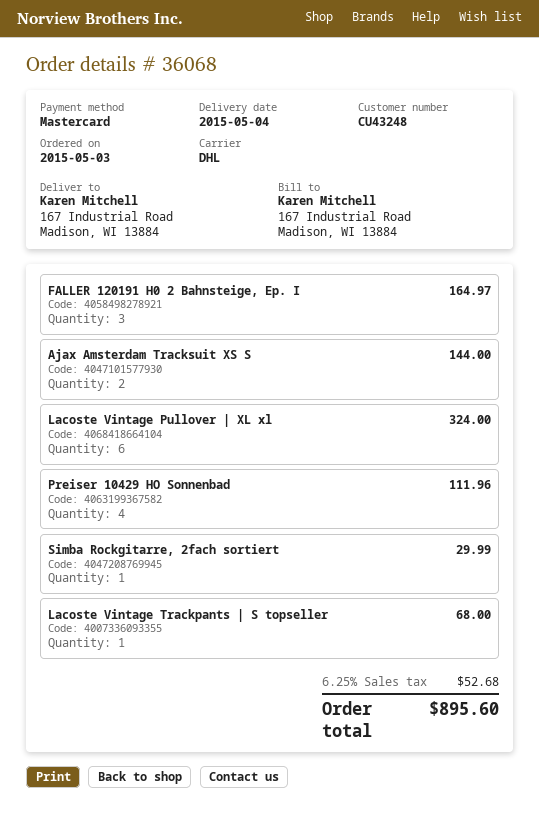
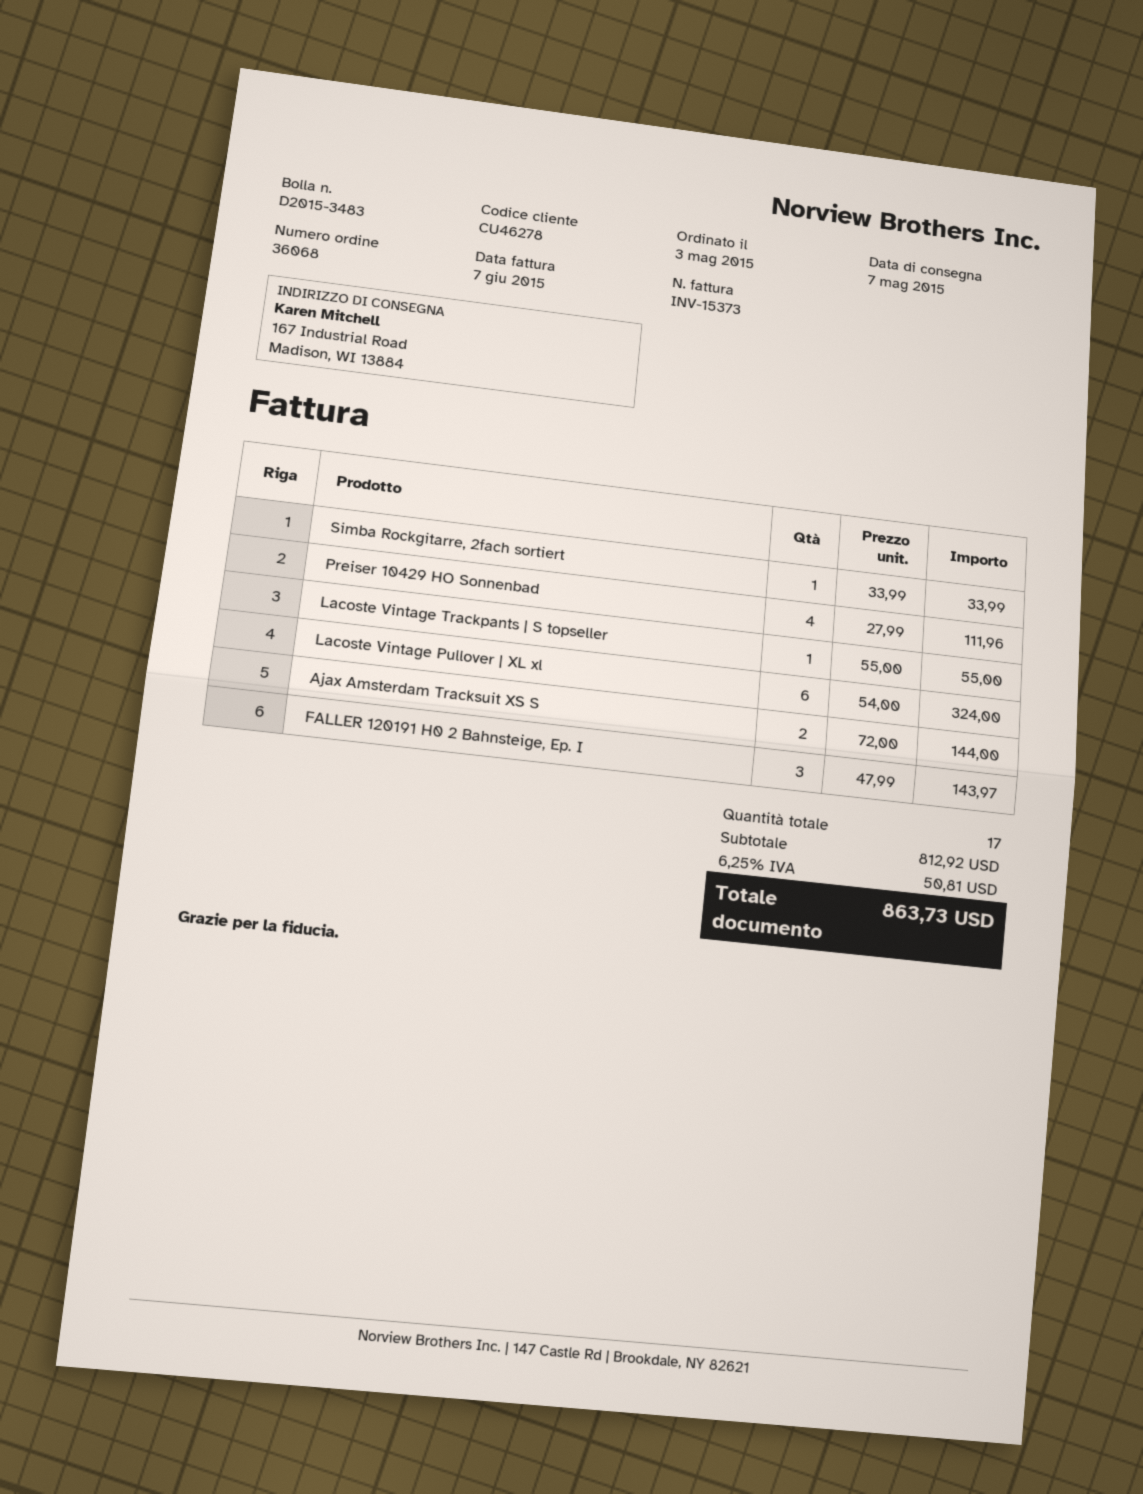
delivery date: 2015-05-04 -> 2015-05-07
customer number: CU43248 -> CU46278
FALLER 120191 H0 2 Bahnsteige, Ep. I: 3 for 164.97 -> 3 for 143.97
Simba Rockgitarre, 2fach sortiert: 1 for 29.99 -> 1 for 33.99
Lacoste Vintage Trackpants | S topseller: 1 for 68.00 -> 1 for 55.00
tax: 6.25% = 52.68 -> 6.25% = 50.81
total: 895.60 -> 863.73

